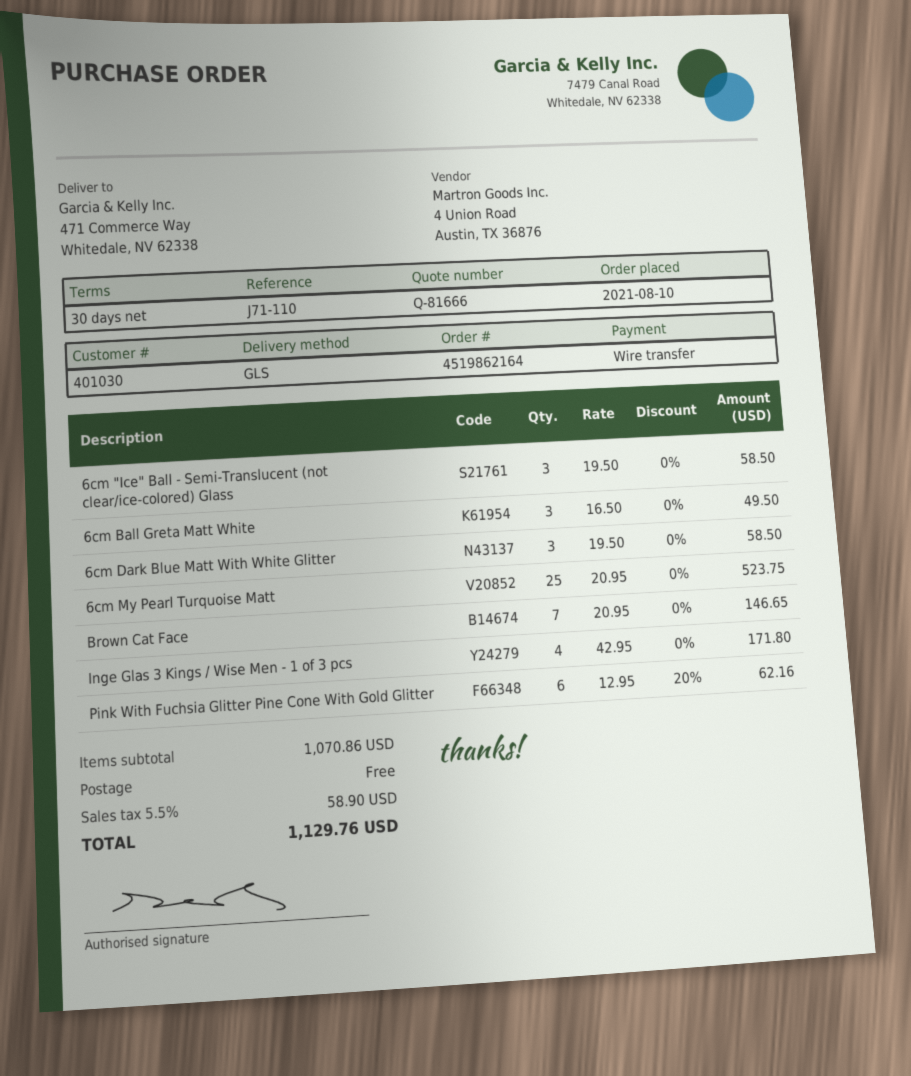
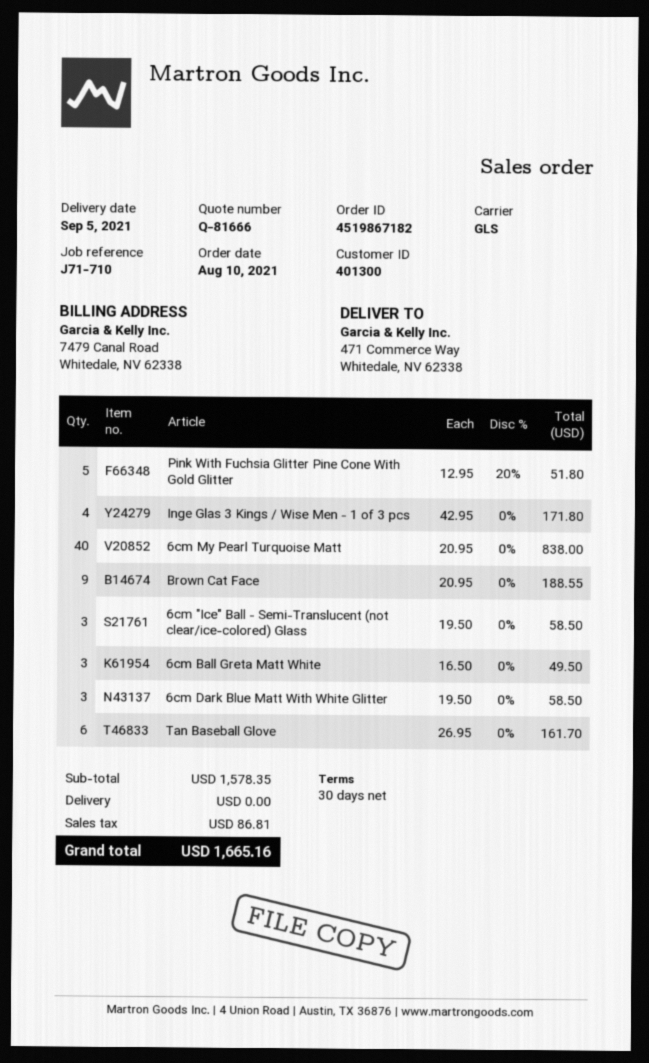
order number: 4519862164 -> 4519867182
customer number: 401030 -> 401300
reference: J71-110 -> J71-710
6cm My Pearl Turquoise Matt: 25 x 20.95 = 523.75 -> 40 x 20.95 = 838.00
Brown Cat Face: 7 x 20.95 = 146.65 -> 9 x 20.95 = 188.55
Pink With Fuchsia Glitter Pine Cone With Gold Glitter: 6 x 12.95 - 20% = 62.16 -> 5 x 12.95 - 20% = 51.80
Tan Baseball Glove: none -> 6 x 26.95 = 161.70
subtotal: 1070.86 -> 1578.35
tax: 58.90 -> 86.81
total: 1129.76 -> 1665.16

